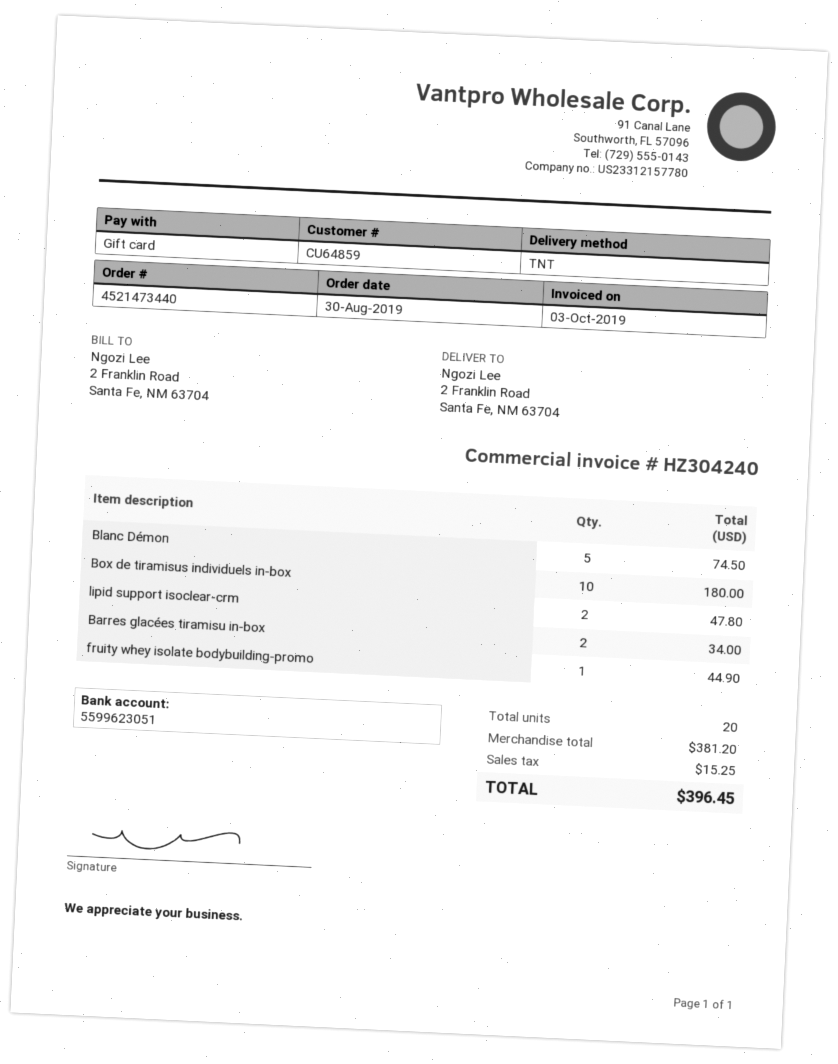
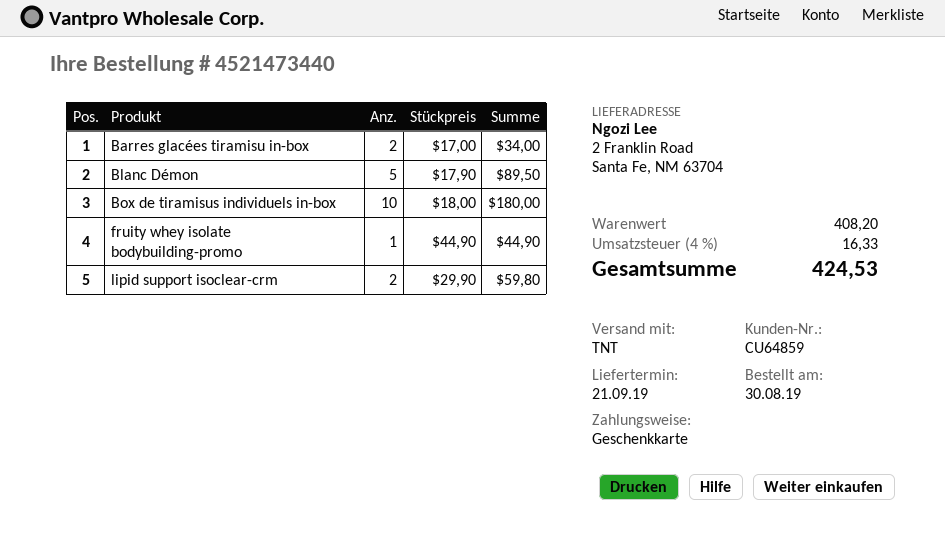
Blanc Démon: 5 for 74.50 -> 5 for 89.50
lipid support isoclear-crm: 2 for 47.80 -> 2 for 59.80
subtotal: 381.20 -> 408.20
tax: 15.25 -> 16.33
total: 396.45 -> 424.53

